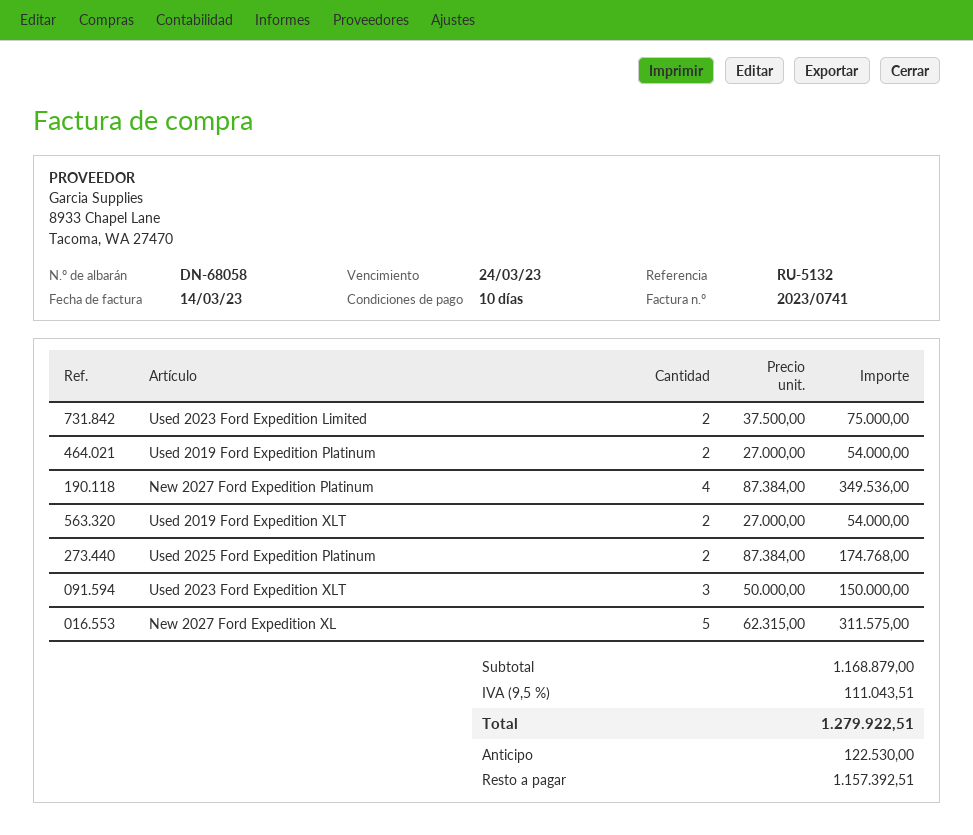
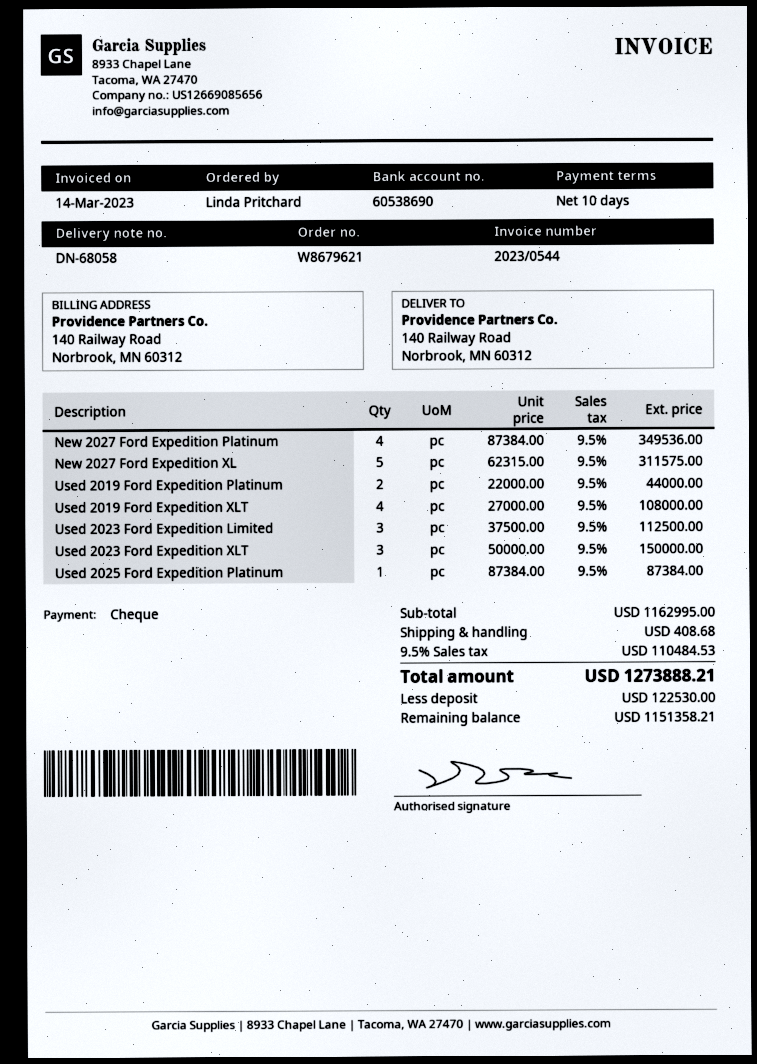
invoice number: 2023/0741 -> 2023/0544
Used 2023 Ford Expedition Limited: 2 x 37500.00 = 75000.00 -> 3 x 37500.00 = 112500.00
Used 2019 Ford Expedition Platinum: 2 x 27000.00 = 54000.00 -> 2 x 22000.00 = 44000.00
Used 2019 Ford Expedition XLT: 2 x 27000.00 = 54000.00 -> 4 x 27000.00 = 108000.00
Used 2025 Ford Expedition Platinum: 2 x 87384.00 = 174768.00 -> 1 x 87384.00 = 87384.00
subtotal: 1168879.00 -> 1162995.00
shipping: none -> 408.68
tax: 9.5% = 111043.51 -> 9.5% = 110484.53
total: 1279922.51 -> 1273888.21
balance: 1157392.51 -> 1151358.21

